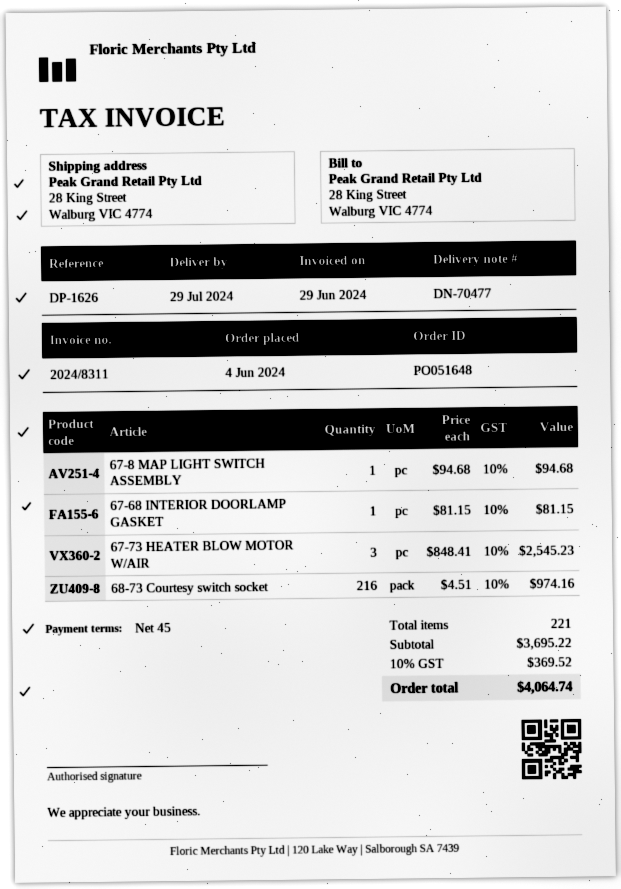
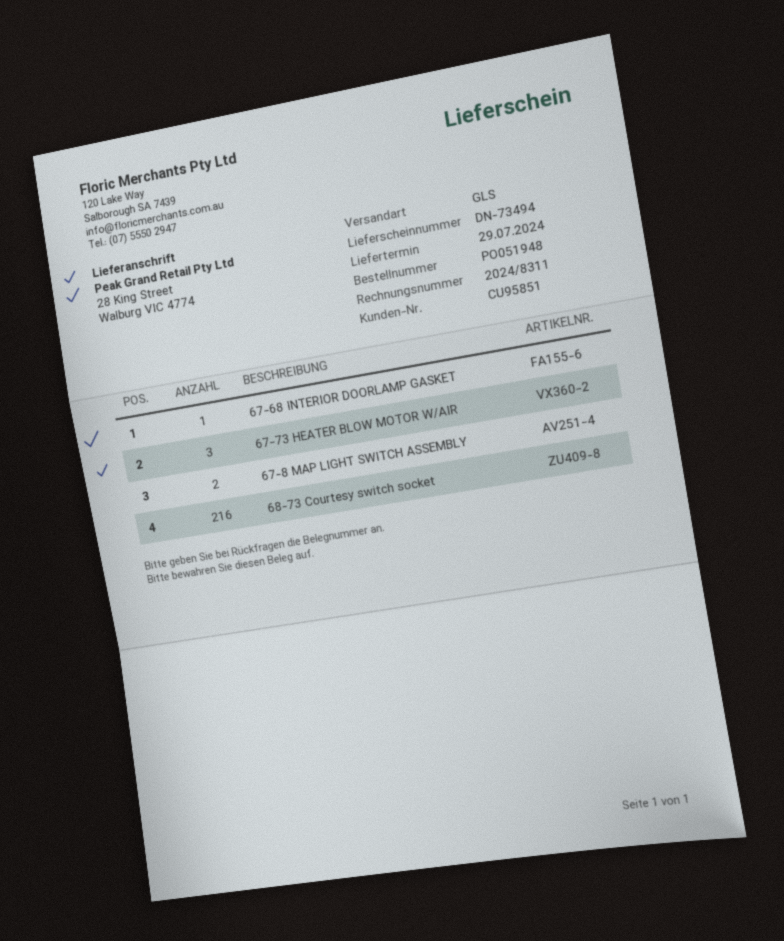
order number: PO051648 -> PO051948
delivery note number: DN-70477 -> DN-73494
67-8 MAP LIGHT SWITCH ASSEMBLY: 1 -> 2

